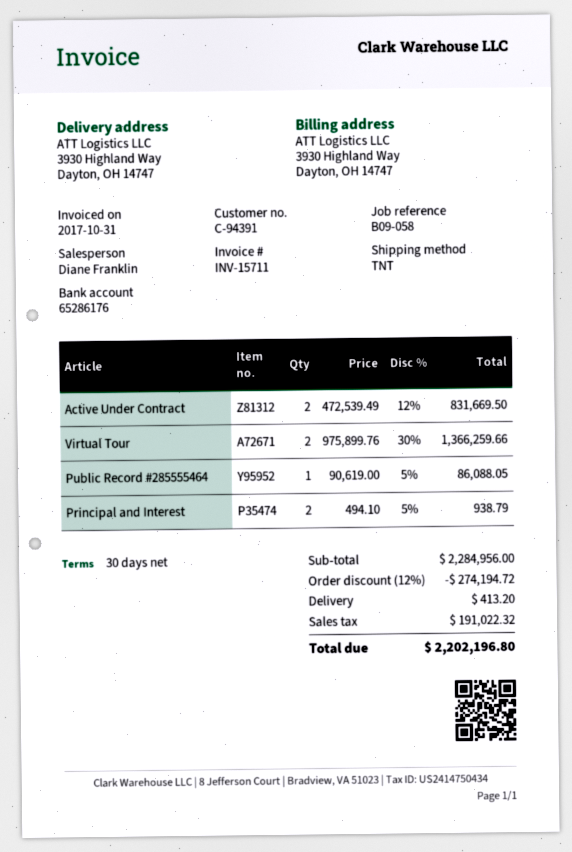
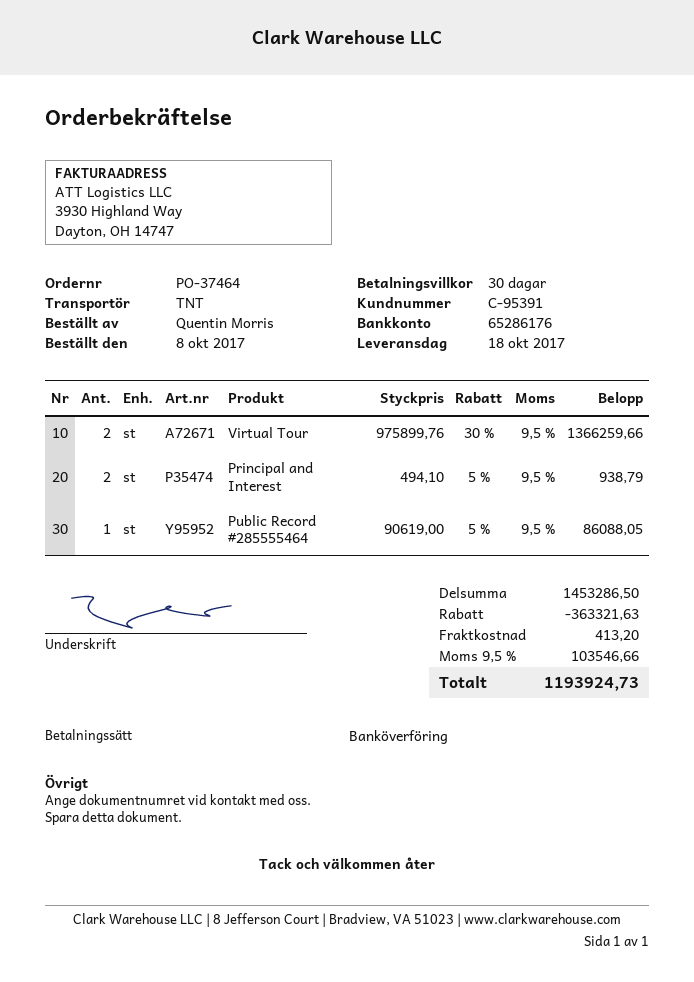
customer number: C-94391 -> C-95391
Active Under Contract: 2 x 472539.49 - 12% = 831669.50 -> none
subtotal: 2284956.00 -> 1453286.50
discount: 274194.72 -> 363321.63
tax: 191022.32 -> 103546.66
total: 2202196.80 -> 1193924.73

